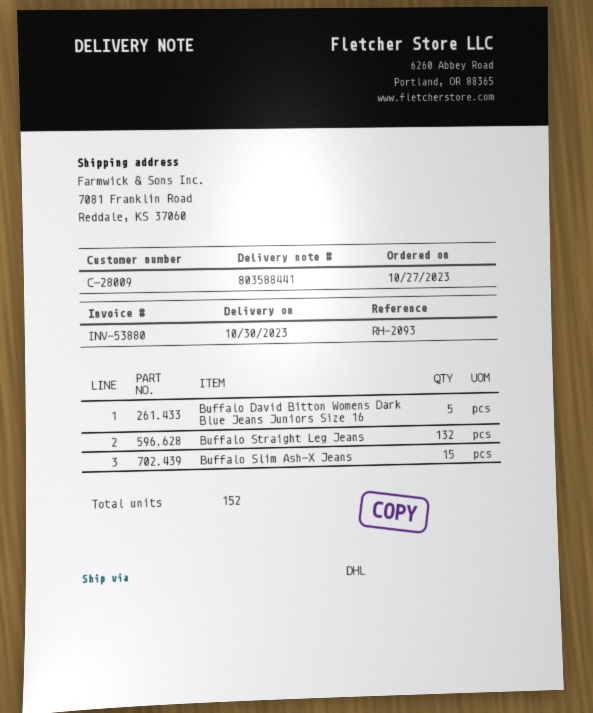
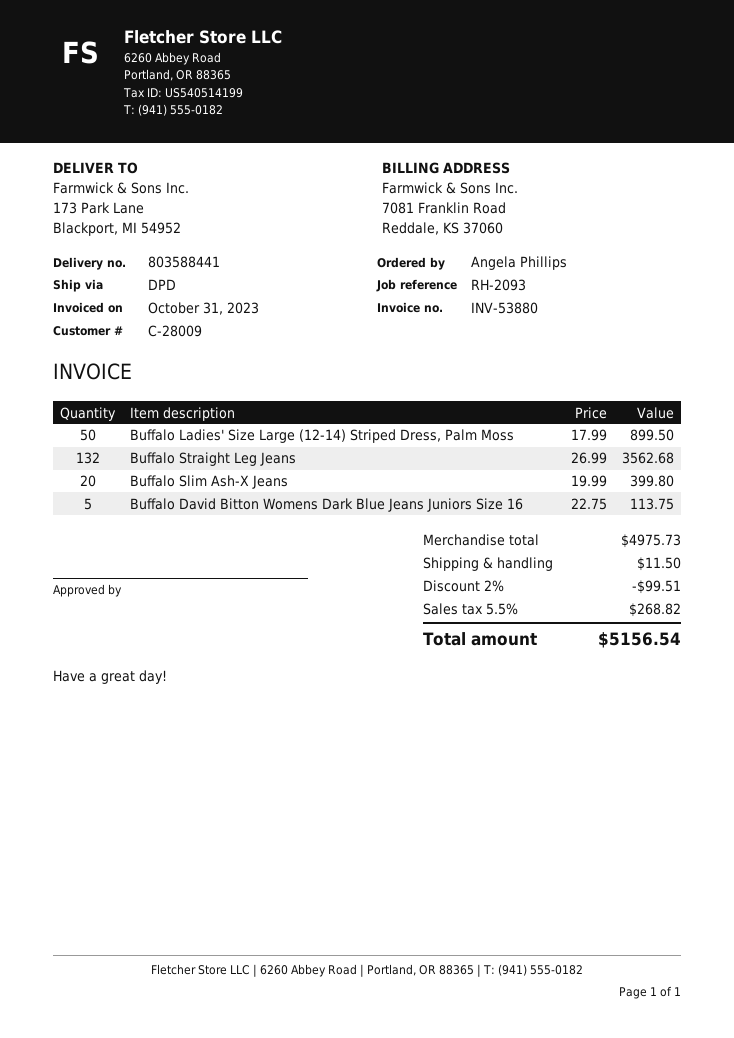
shipping method: DHL -> DPD
ship to: 7081 Franklin Road, Reddale, KS 37060 -> 173 Park Lane, Blackport, MI 54952
Buffalo Slim Ash-X Jeans: 15 -> 20
Buffalo Ladies' Size Large (12-14) Striped Dress, Palm Moss: none -> 50

